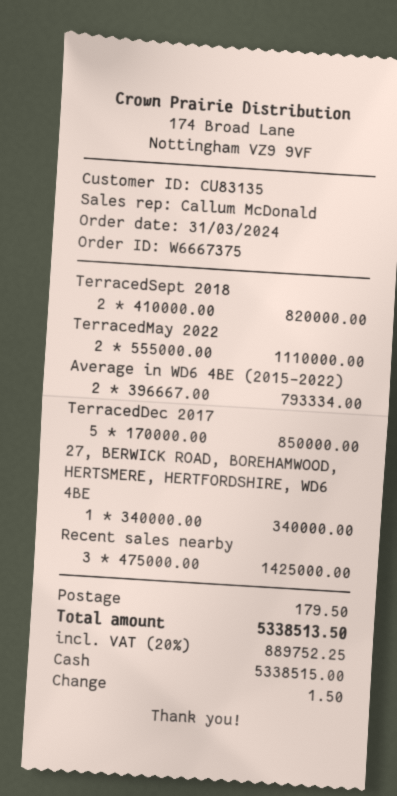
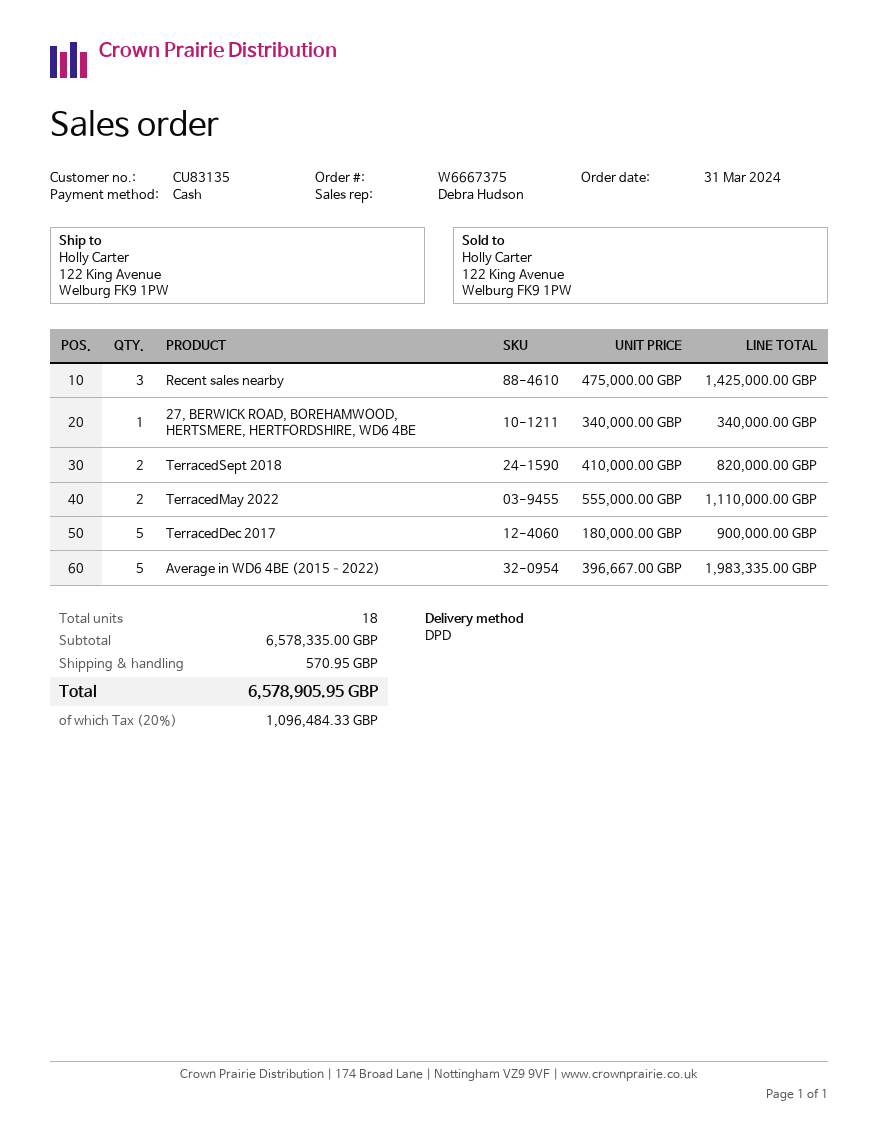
sales rep: Callum McDonald -> Debra Hudson
Average in WD6 4BE (2015–2022): 2 x 396667.00 = 793334.00 -> 5 x 396667.00 = 1983335.00
TerracedDec 2017: 5 x 170000.00 = 850000.00 -> 5 x 180000.00 = 900000.00
shipping: 179.50 -> 570.95
tax: 20% = 889752.25 -> 20% = 1096484.33
total: 5338513.50 -> 6578905.95

